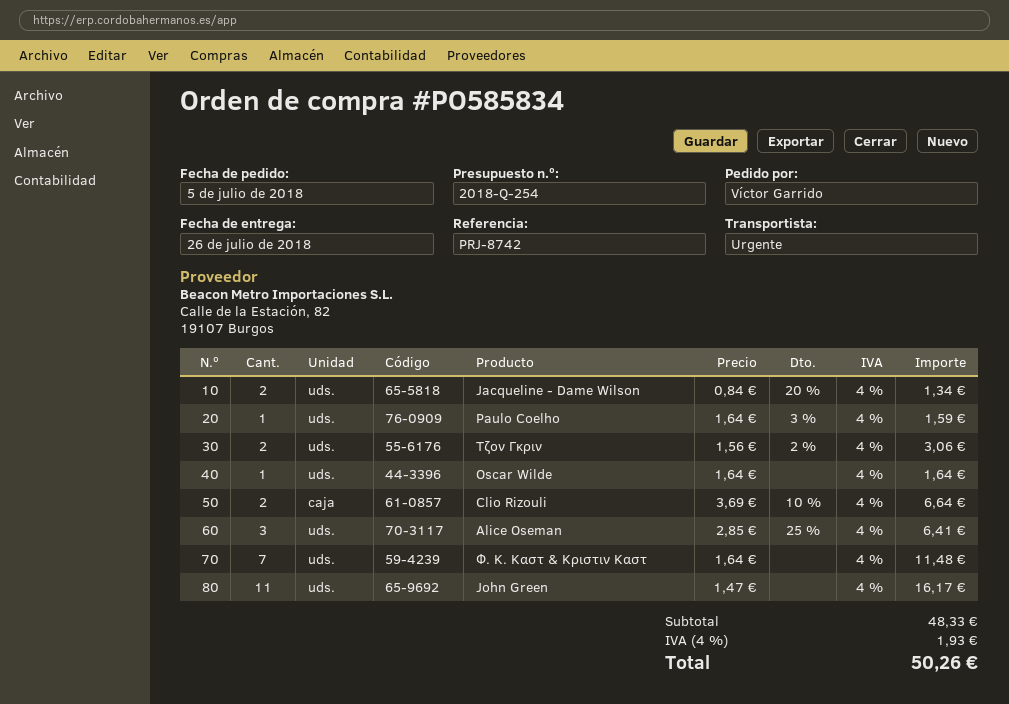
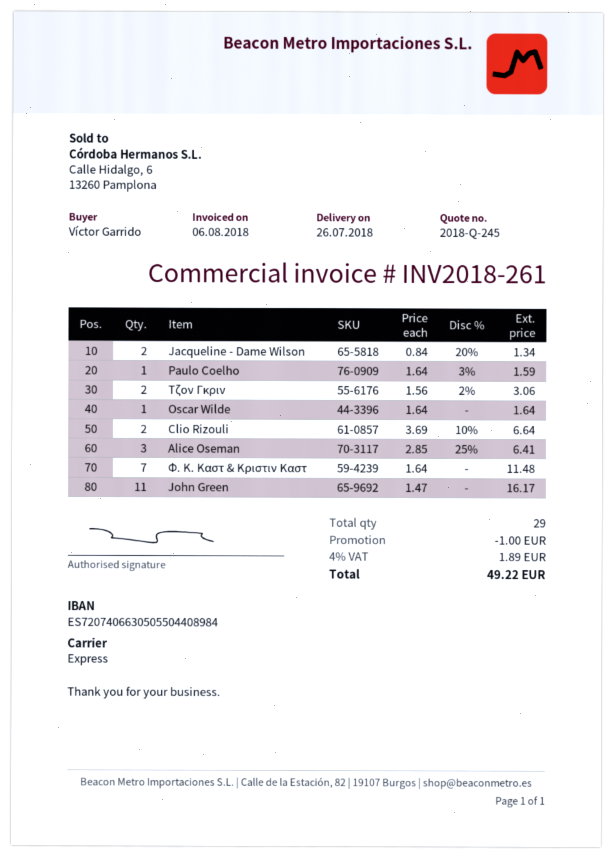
quote number: 2018-Q-254 -> 2018-Q-245
discount: none -> 1.00
tax: 4% = 1.93 -> 4% = 1.89
total: 50.26 -> 49.22

